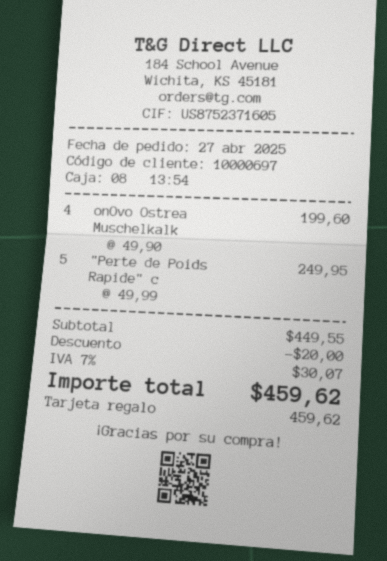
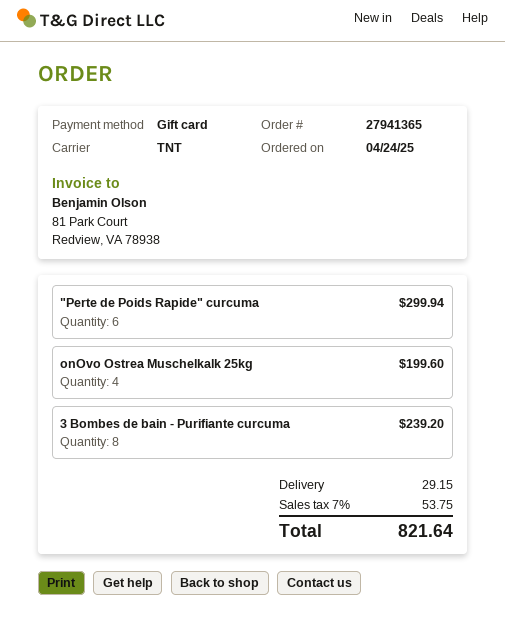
order date: 2025-04-27 -> 2025-04-24
"Perte de Poids Rapide" c: 5 for 249.95 -> 6 for 299.94
3 Bombes de bain - Purifiante curcuma: none -> 8 for 239.20
discount: 20.00 -> none
shipping: none -> 29.15
tax: 7% = 30.07 -> 7% = 53.75
total: 459.62 -> 821.64

